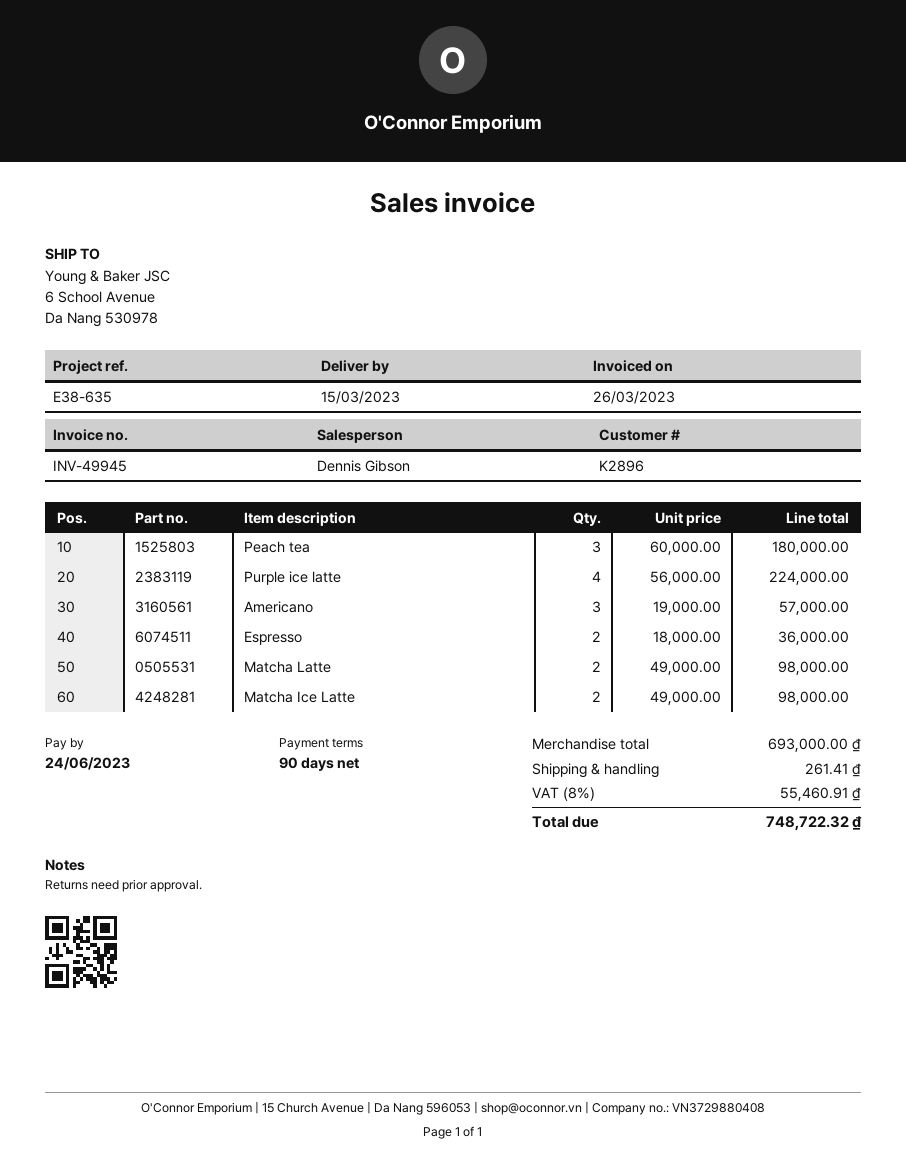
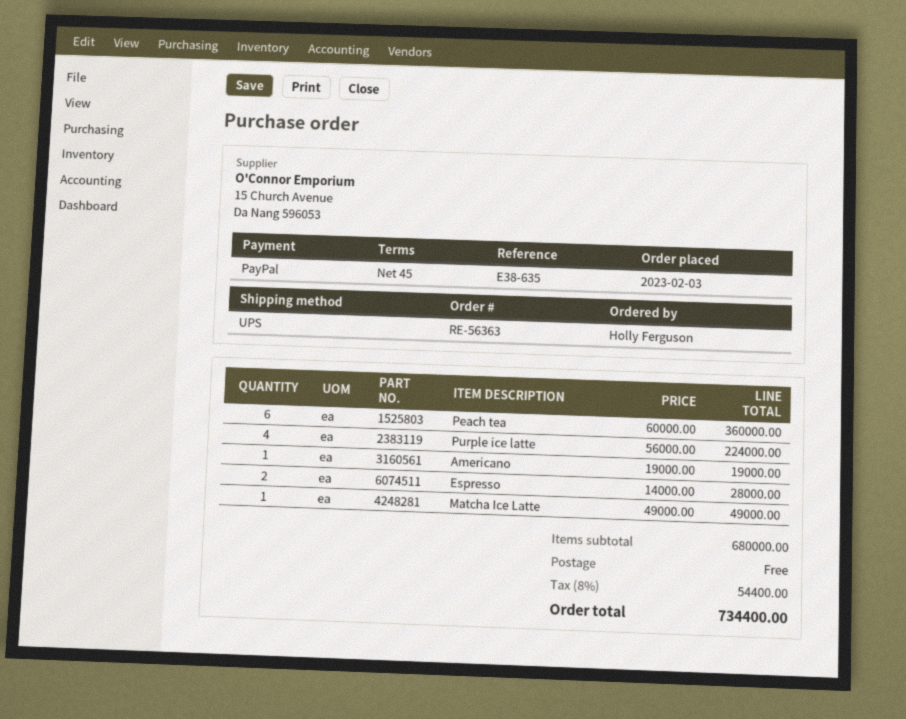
payment terms: 90 days -> 45 days
Peach tea: 3 x 60000.00 = 180000.00 -> 6 x 60000.00 = 360000.00
Americano: 3 x 19000.00 = 57000.00 -> 1 x 19000.00 = 19000.00
Espresso: 2 x 18000.00 = 36000.00 -> 2 x 14000.00 = 28000.00
Matcha Latte: 2 x 49000.00 = 98000.00 -> none
Matcha Ice Latte: 2 x 49000.00 = 98000.00 -> 1 x 49000.00 = 49000.00
subtotal: 693000.00 -> 680000.00
shipping: 261.41 -> 0.00
tax: 8% = 55460.91 -> 8% = 54400.00
total: 748722.32 -> 734400.00

